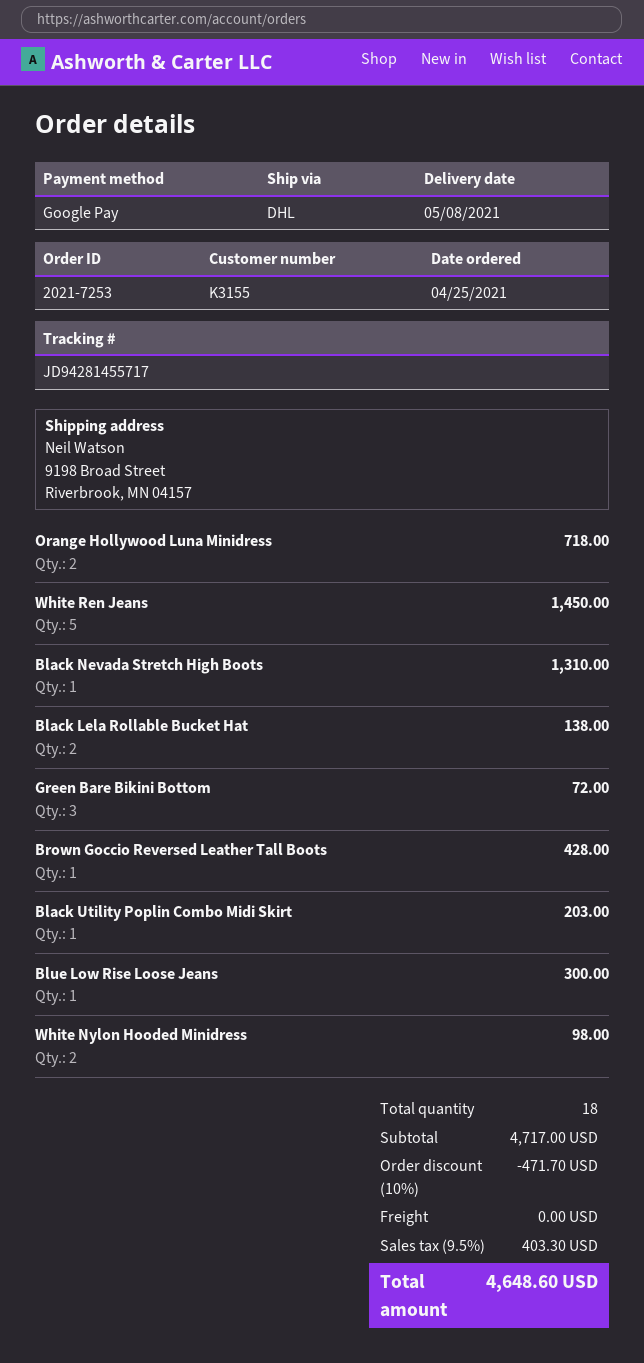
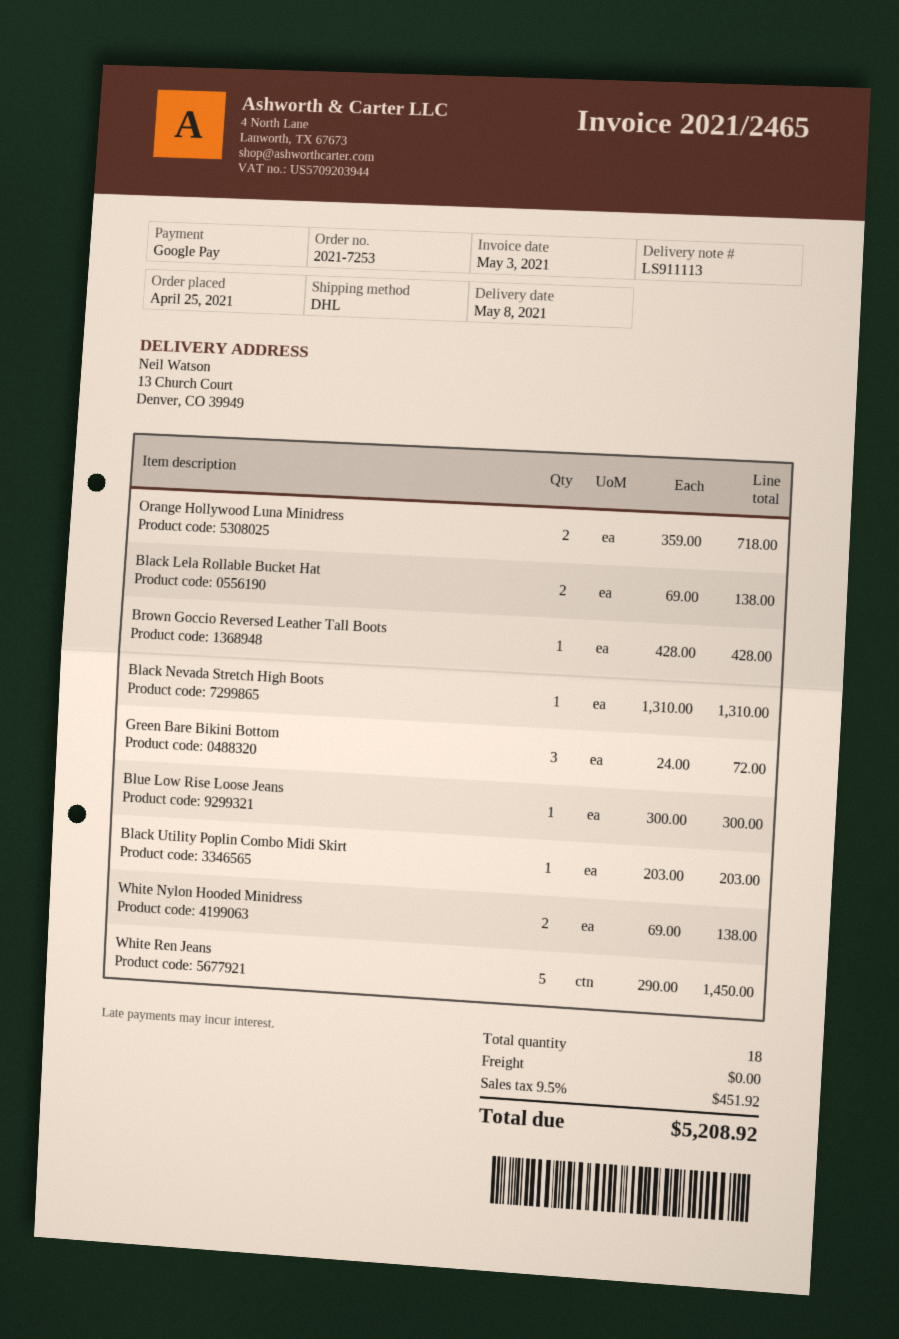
ship to: 9198 Broad Street, Riverbrook, MN 04157 -> 13 Church Court, Denver, CO 39949
White Nylon Hooded Minidress: 2 for 98.00 -> 2 for 138.00
discount: 10% = 471.70 -> none
tax: 9.5% = 403.30 -> 9.5% = 451.92
total: 4648.60 -> 5208.92

